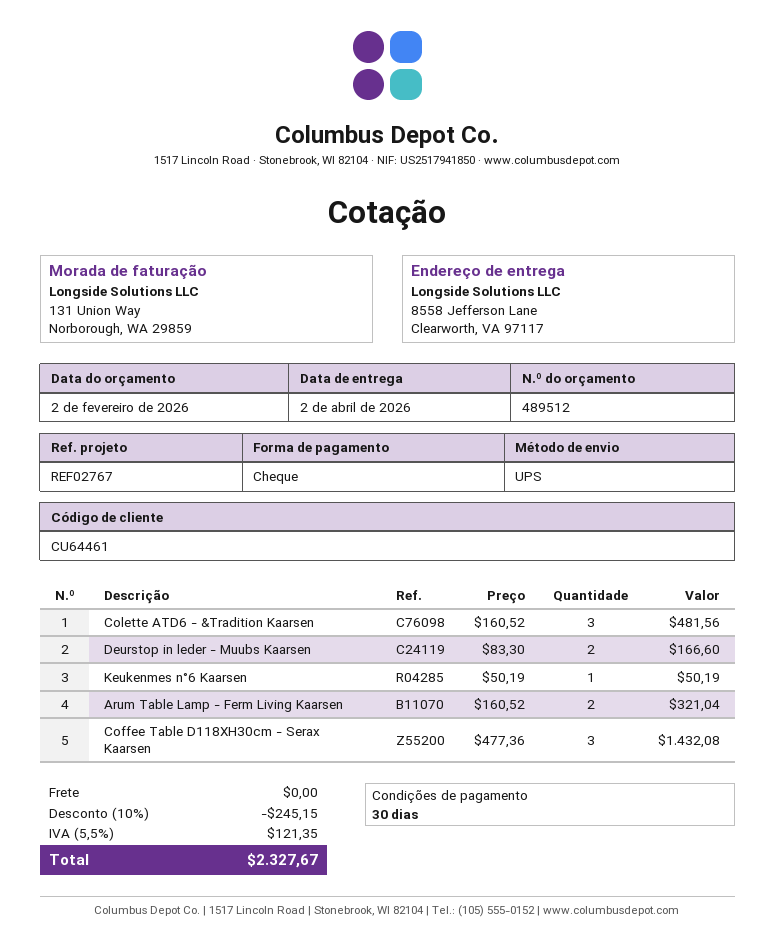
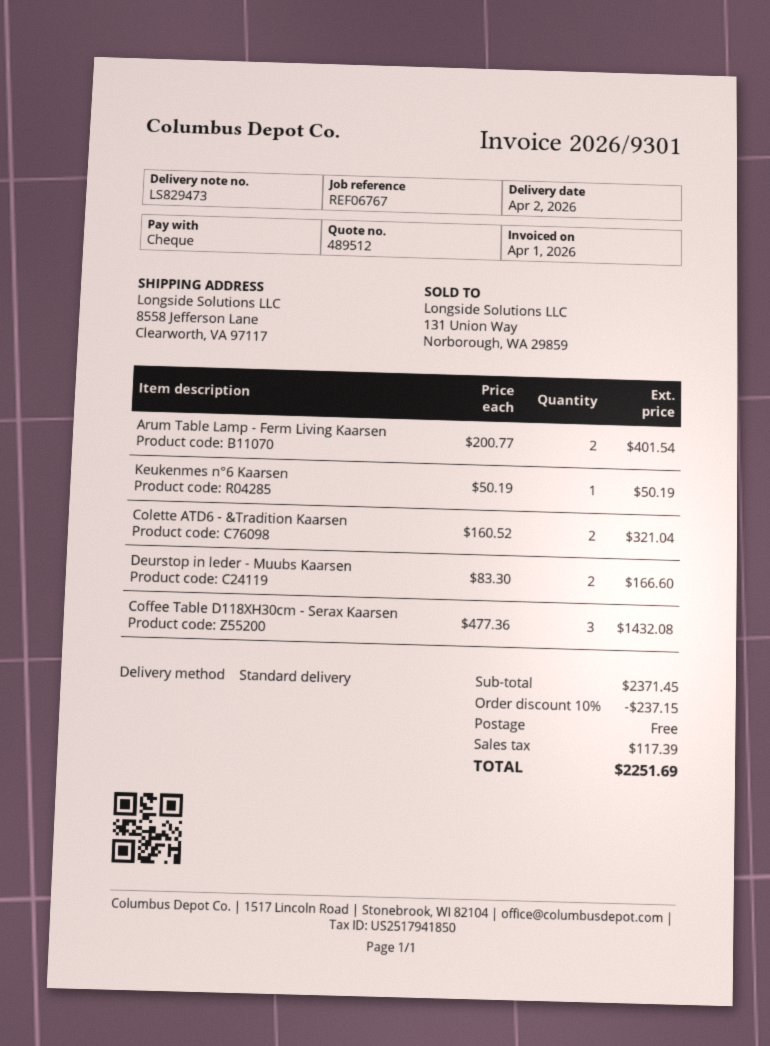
reference: REF02767 -> REF06767
shipping method: UPS -> standard
Colette ATD6 - &Tradition Kaarsen: 3 x 160.52 = 481.56 -> 2 x 160.52 = 321.04
Arum Table Lamp - Ferm Living Kaarsen: 2 x 160.52 = 321.04 -> 2 x 200.77 = 401.54
discount: 10% = 245.15 -> 10% = 237.15
tax: 121.35 -> 117.39
total: 2327.67 -> 2251.69

